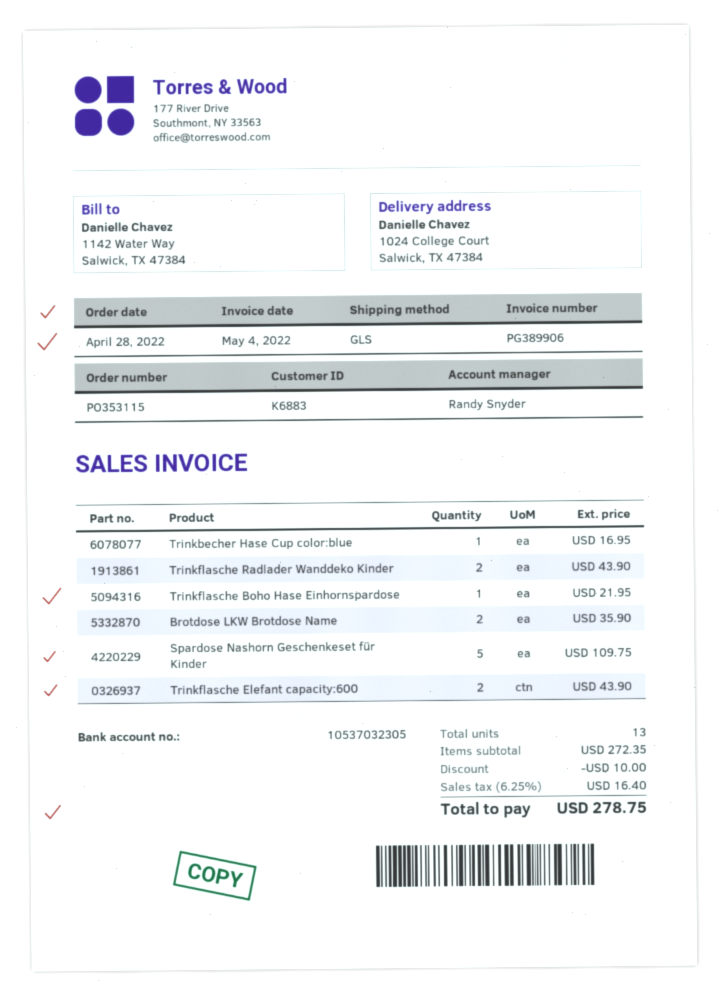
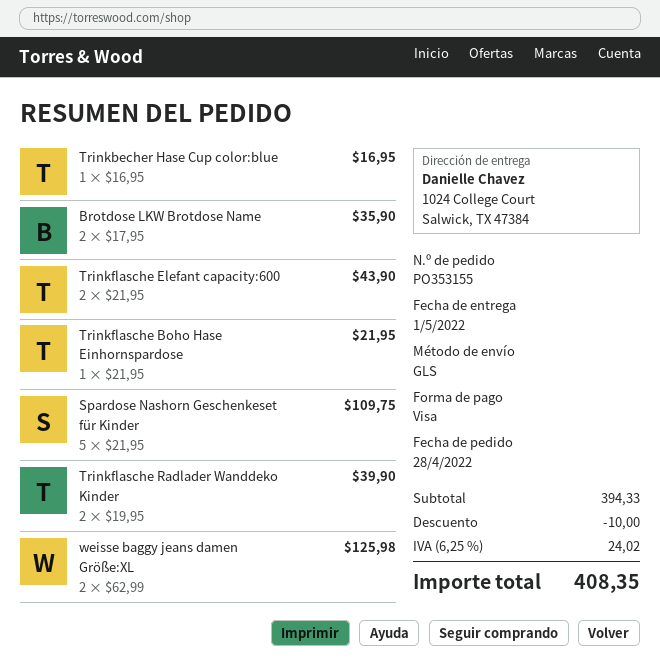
order number: PO353115 -> PO353155
Trinkflasche Radlader Wanddeko Kinder: 2 for 43.90 -> 2 for 39.90
weisse baggy jeans damen Größe:XL: none -> 2 for 125.98
subtotal: 272.35 -> 394.33
tax: 6.25% = 16.40 -> 6.25% = 24.02
total: 278.75 -> 408.35

